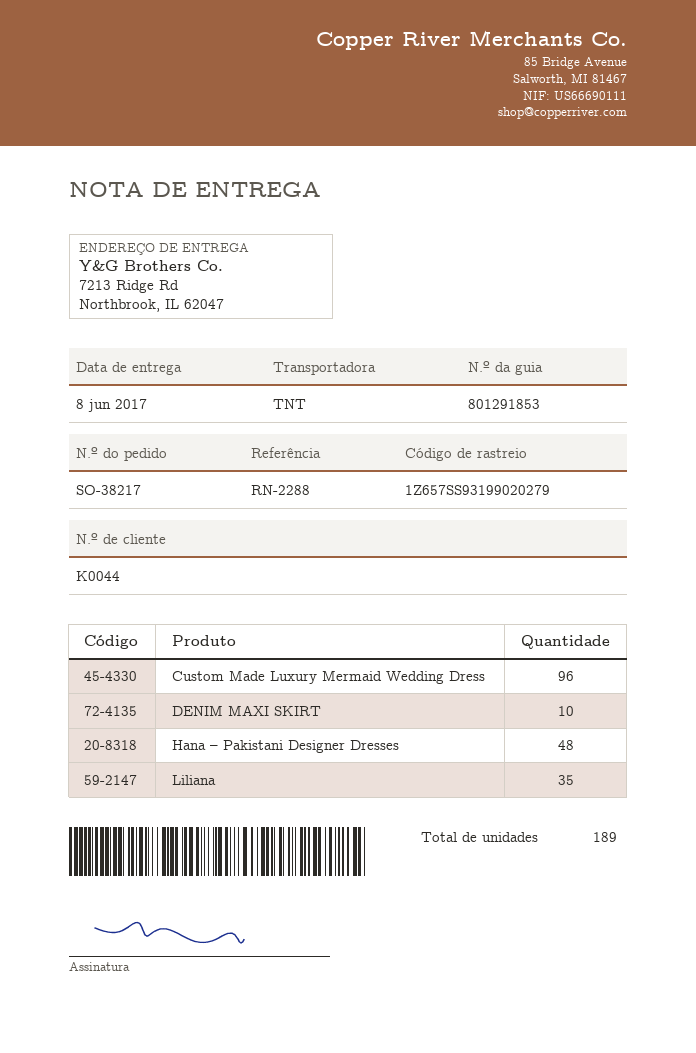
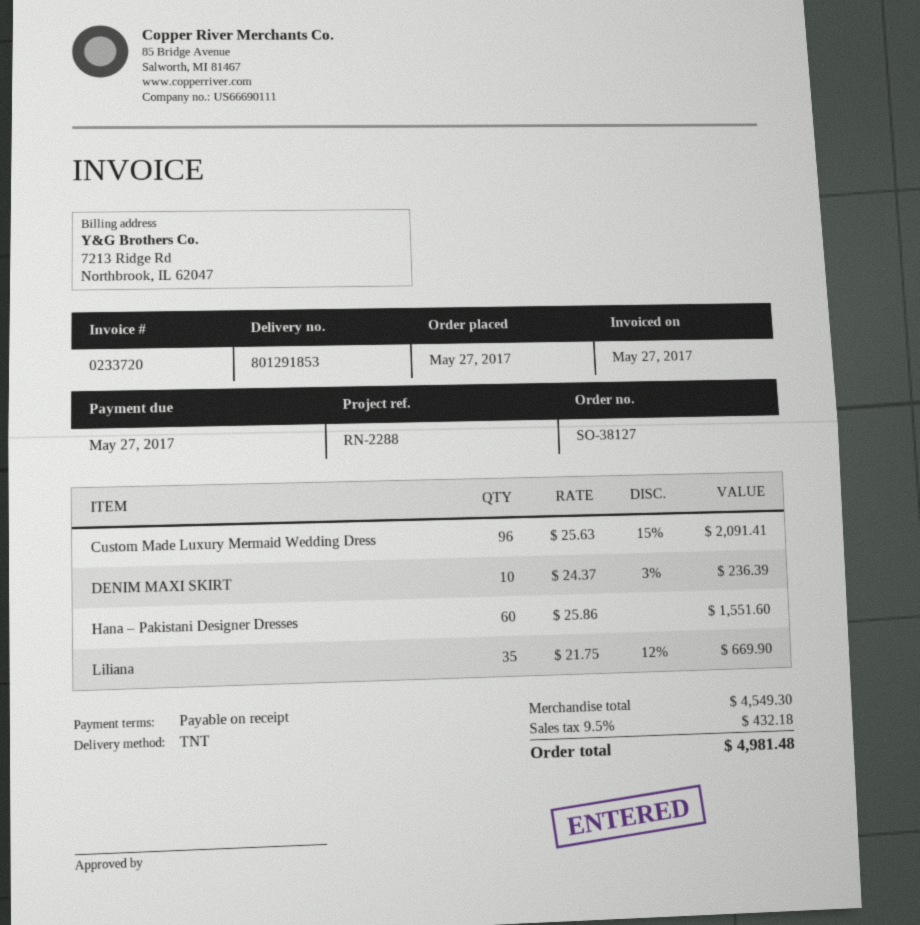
order number: SO-38217 -> SO-38127
Hana – Pakistani Designer Dresses: 48 -> 60

